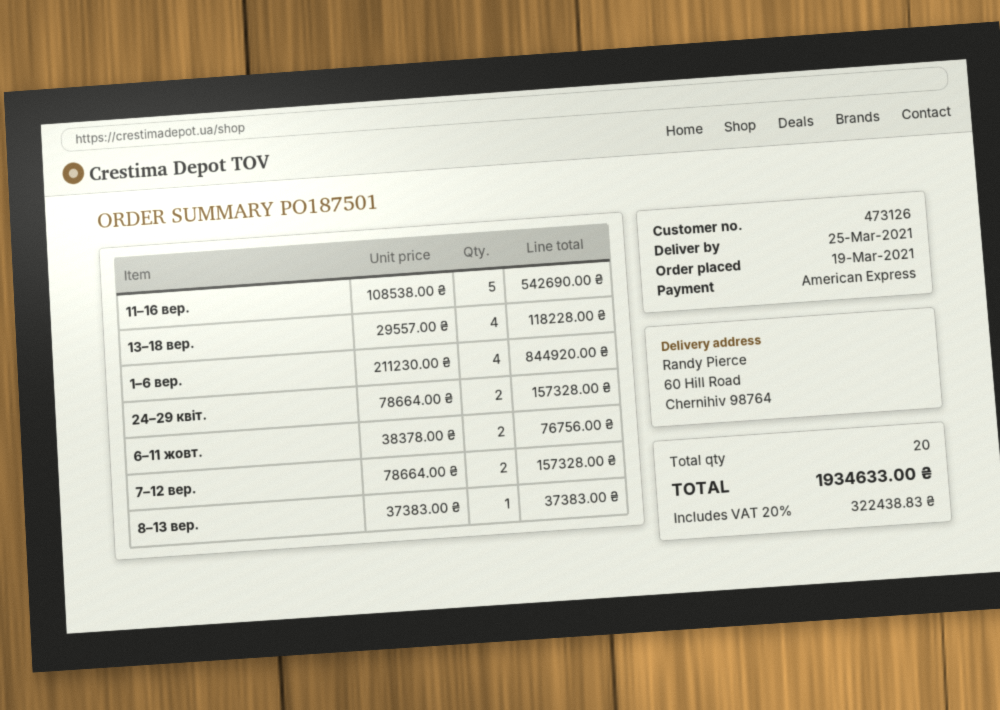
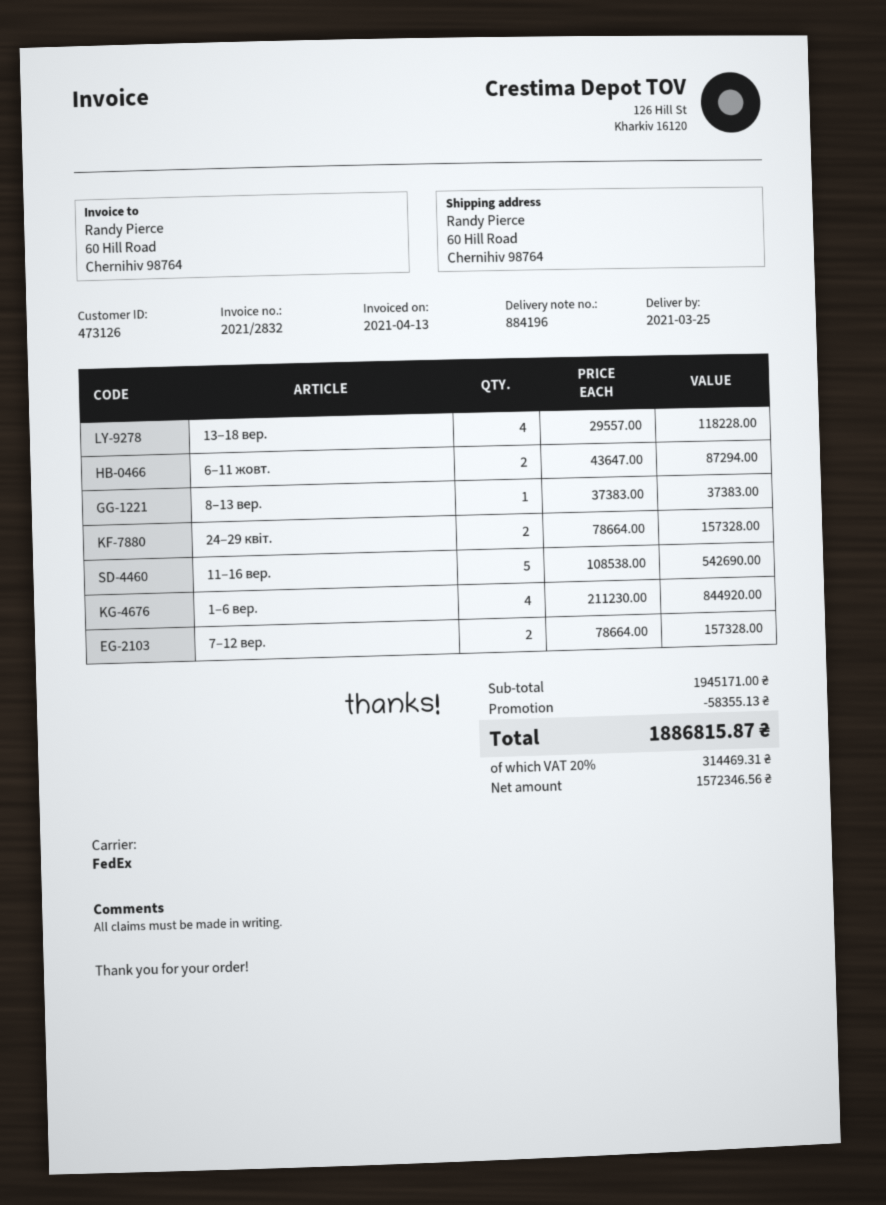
6–11 жовт.: 2 x 38378.00 = 76756.00 -> 2 x 43647.00 = 87294.00
discount: none -> 58355.13
tax: 20% = 322438.83 -> 20% = 314469.31
total: 1934633.00 -> 1886815.87

